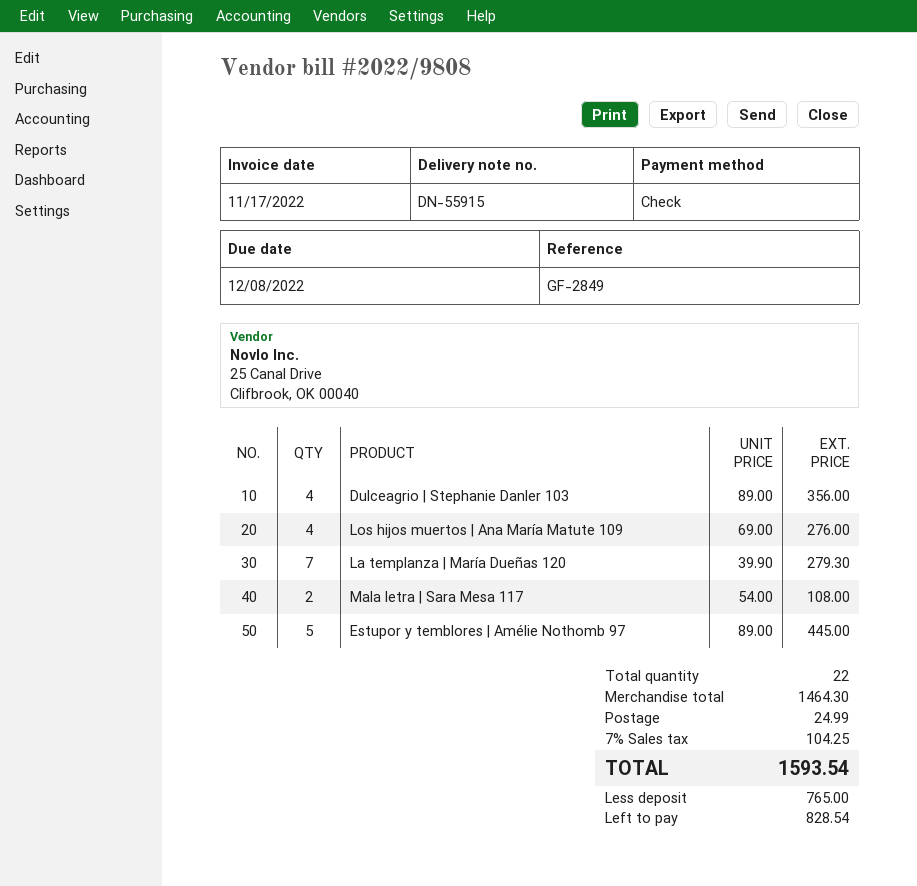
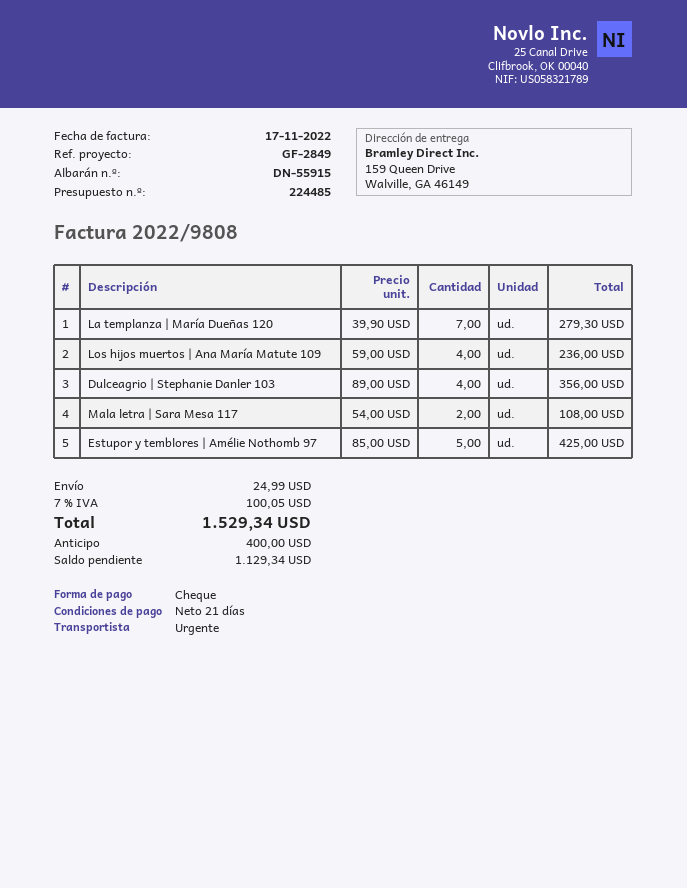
Los hijos muertos | Ana María Matute 109: 4 x 69.00 = 276.00 -> 4 x 59.00 = 236.00
Estupor y temblores | Amélie Nothomb 97: 5 x 89.00 = 445.00 -> 5 x 85.00 = 425.00
tax: 7% = 104.25 -> 7% = 100.05
total: 1593.54 -> 1529.34
deposit: 765.00 -> 400.00
balance: 828.54 -> 1129.34

